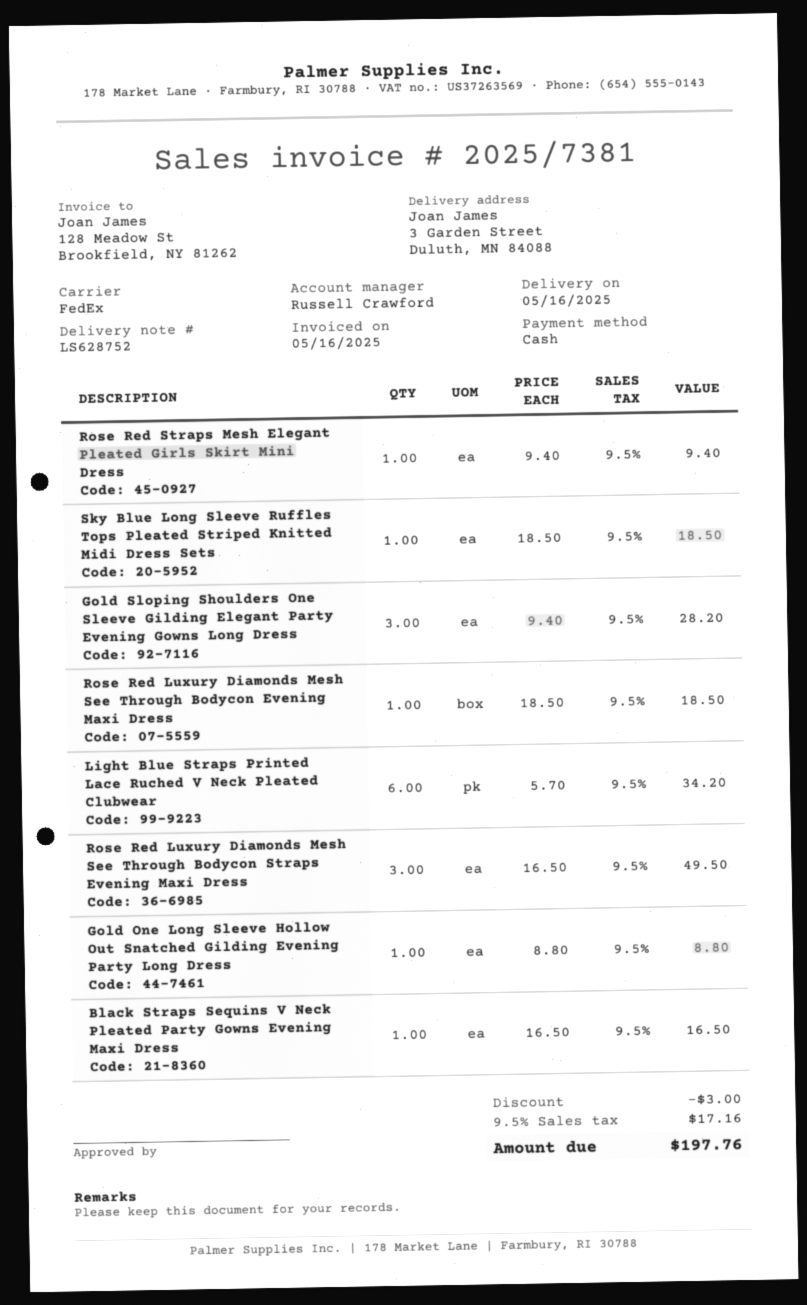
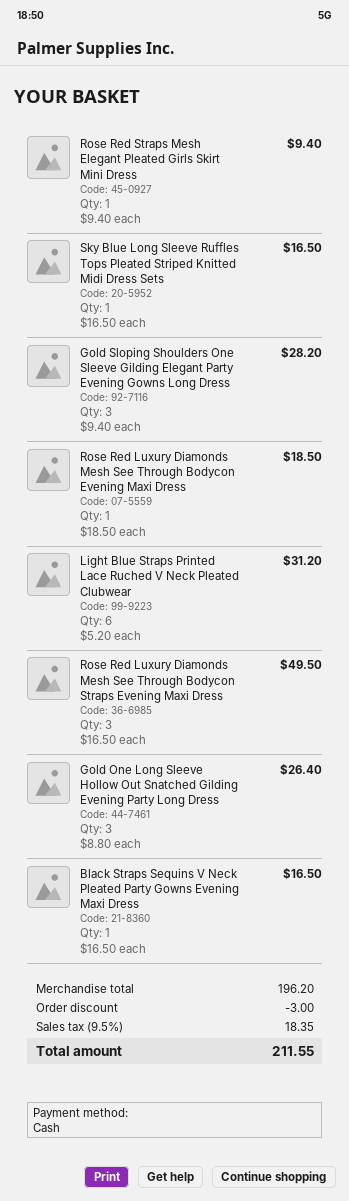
Sky Blue Long Sleeve Ruffles Tops Pleated Striped Knitted Midi Dress Sets: 1 x 18.50 = 18.50 -> 1 x 16.50 = 16.50
Light Blue Straps Printed Lace Ruched V Neck Pleated Clubwear: 6 x 5.70 = 34.20 -> 6 x 5.20 = 31.20
Gold One Long Sleeve Hollow Out Snatched Gilding Evening Party Long Dress: 1 x 8.80 = 8.80 -> 3 x 8.80 = 26.40
tax: 9.5% = 17.16 -> 9.5% = 18.35
total: 197.76 -> 211.55

